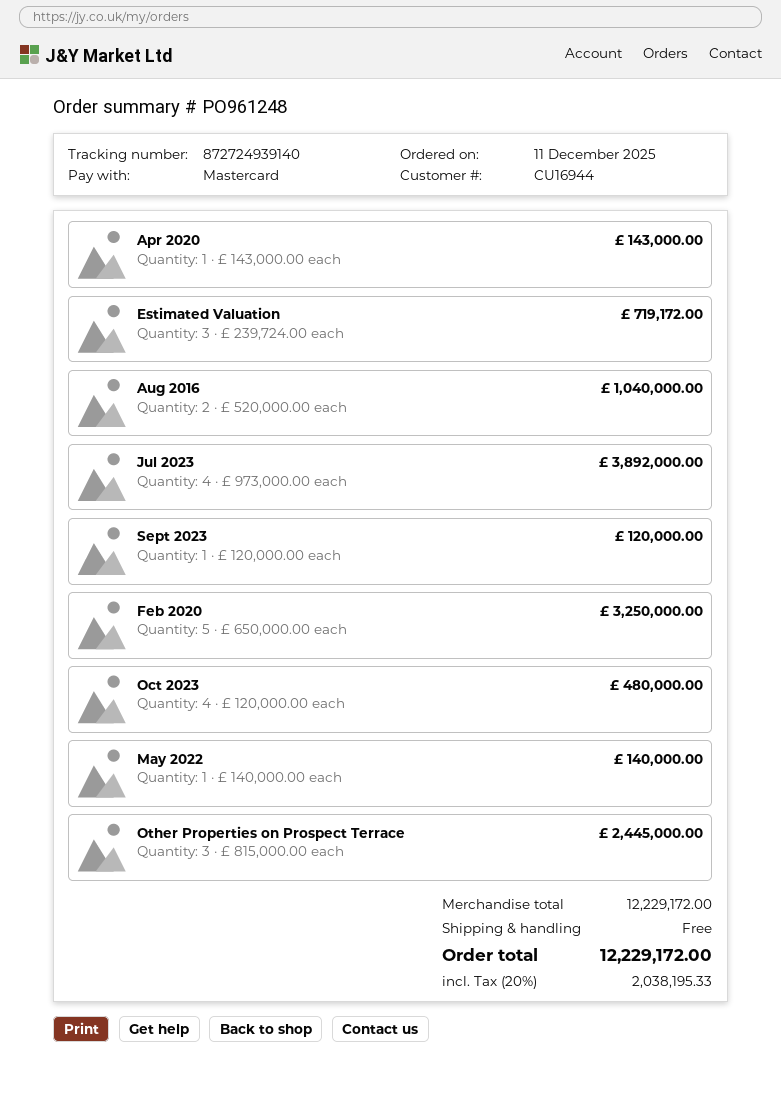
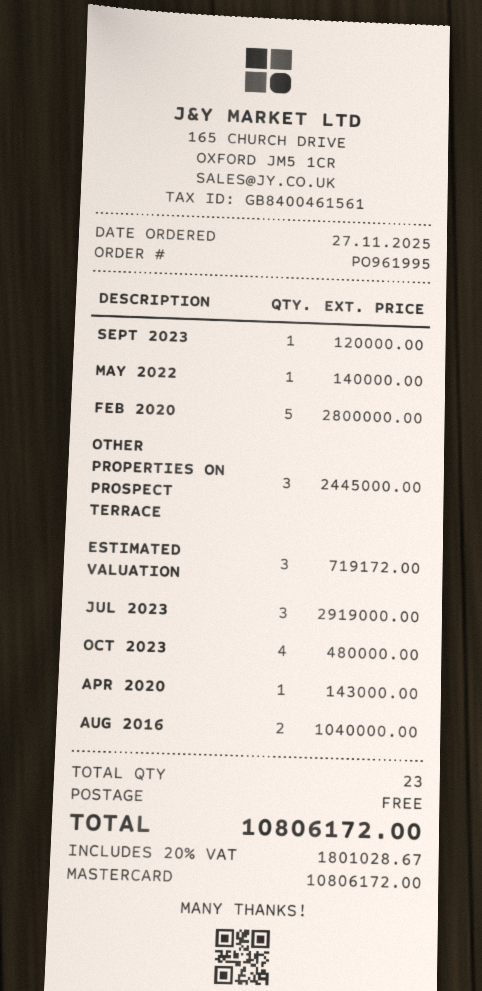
order number: PO961248 -> PO961995
order date: 2025-12-11 -> 2025-11-27
Jul 2023: 4 for 3892000.00 -> 3 for 2919000.00
Feb 2020: 5 for 3250000.00 -> 5 for 2800000.00
tax: 20% = 2038195.33 -> 20% = 1801028.67
total: 12229172.00 -> 10806172.00

